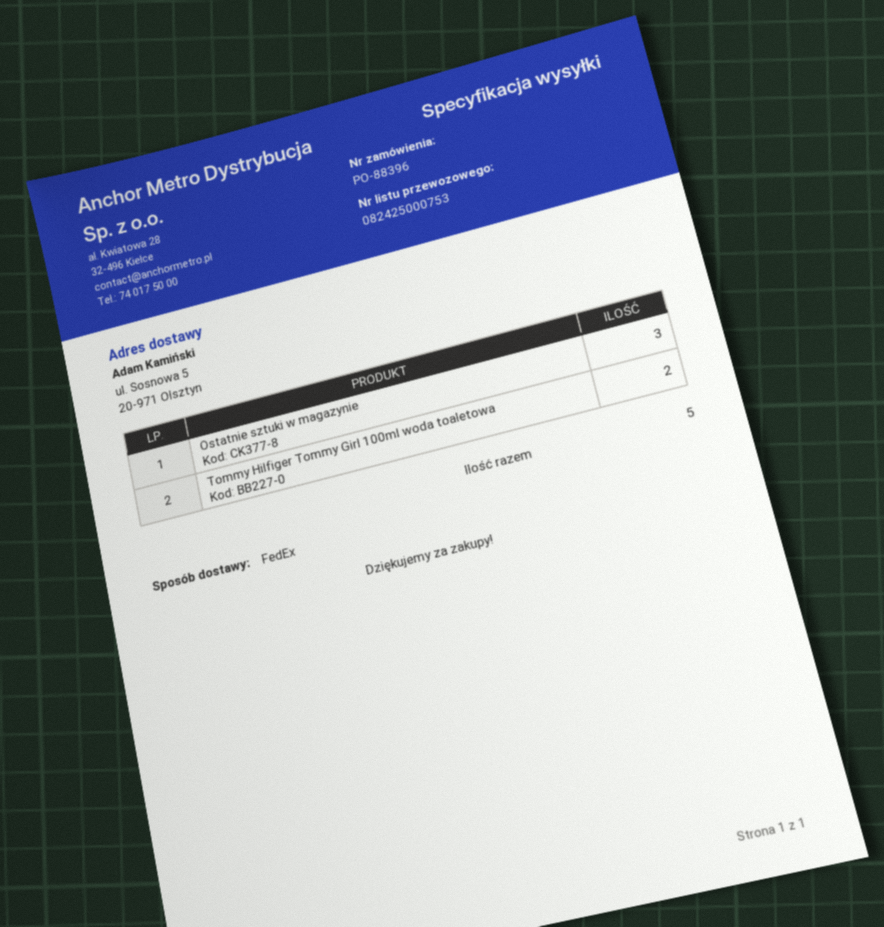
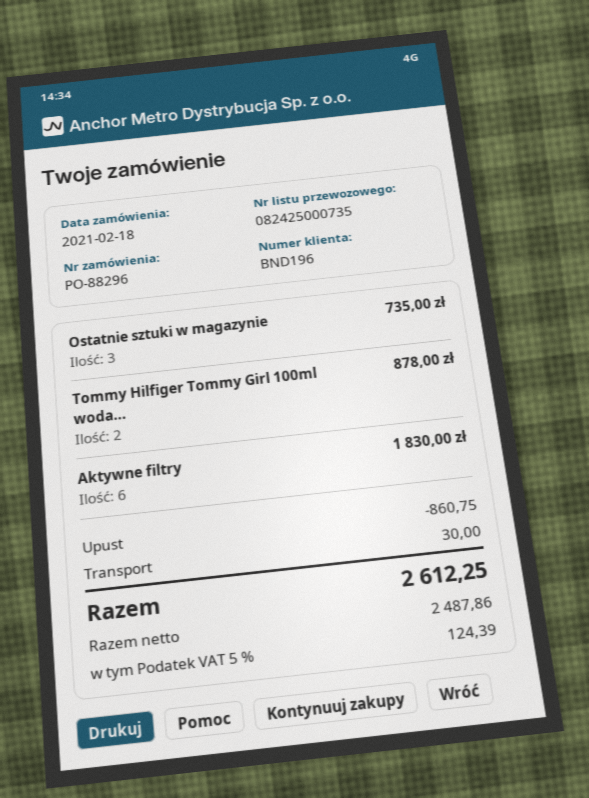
order number: PO-88396 -> PO-88296
tracking number: 082425000753 -> 082425000735
Aktywne filtry: none -> 6

